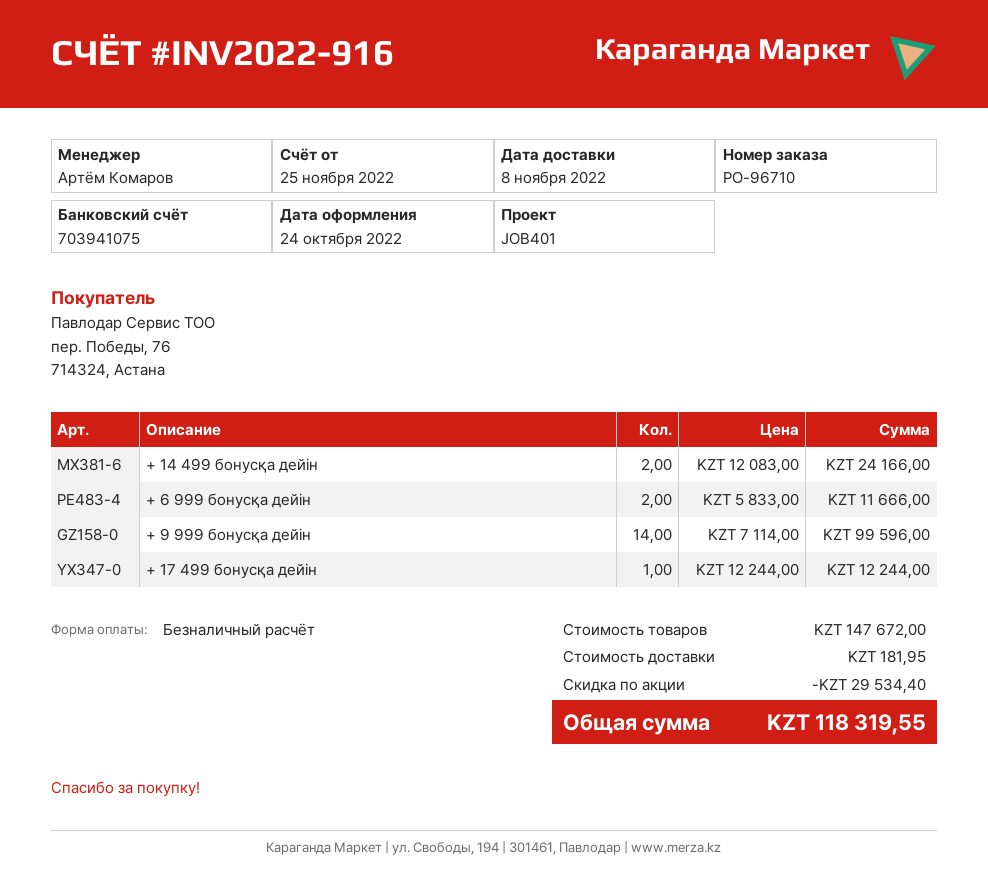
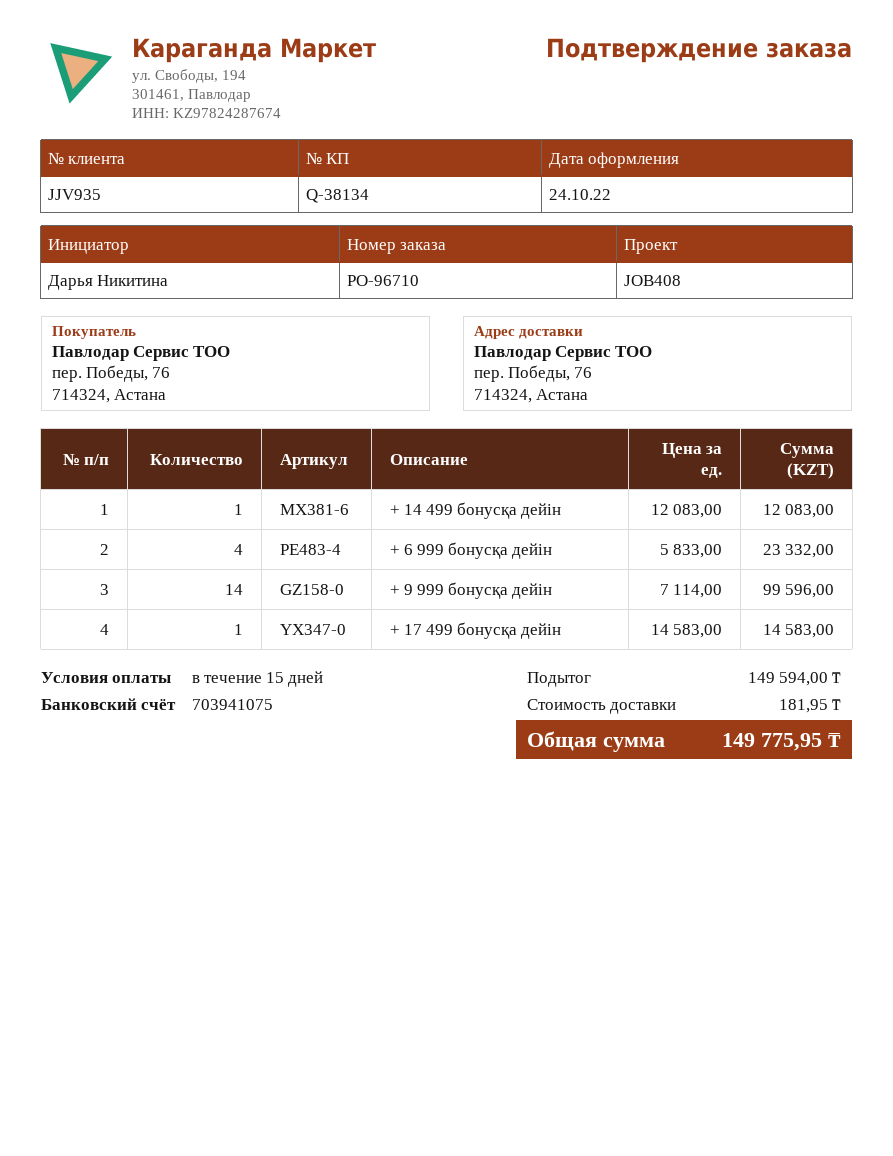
reference: JOB401 -> JOB408
+ 14 499 бонусқа дейін: 2 x 12083.00 = 24166.00 -> 1 x 12083.00 = 12083.00
+ 6 999 бонусқа дейін: 2 x 5833.00 = 11666.00 -> 4 x 5833.00 = 23332.00
+ 17 499 бонусқа дейін: 1 x 12244.00 = 12244.00 -> 1 x 14583.00 = 14583.00
subtotal: 147672.00 -> 149594.00
discount: 29534.40 -> none
total: 118319.55 -> 149775.95

